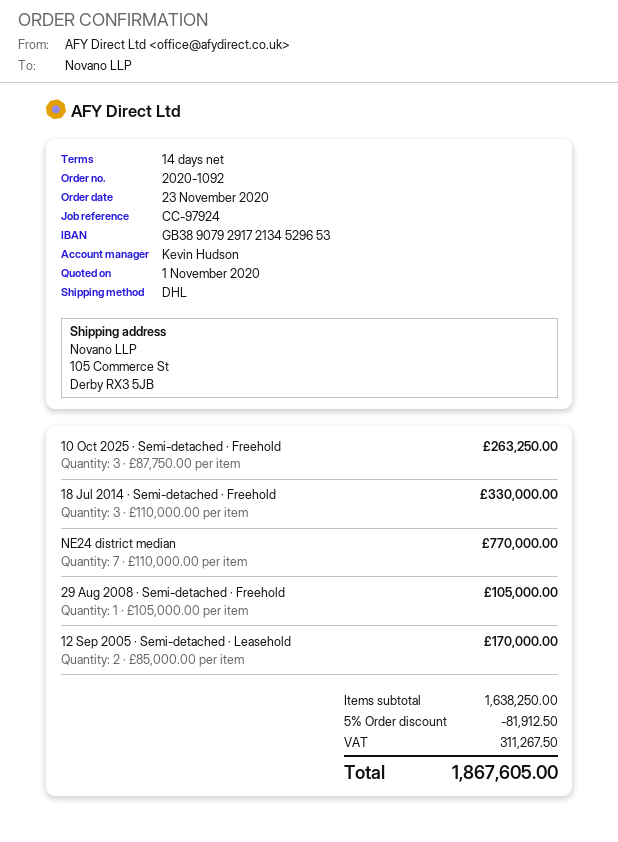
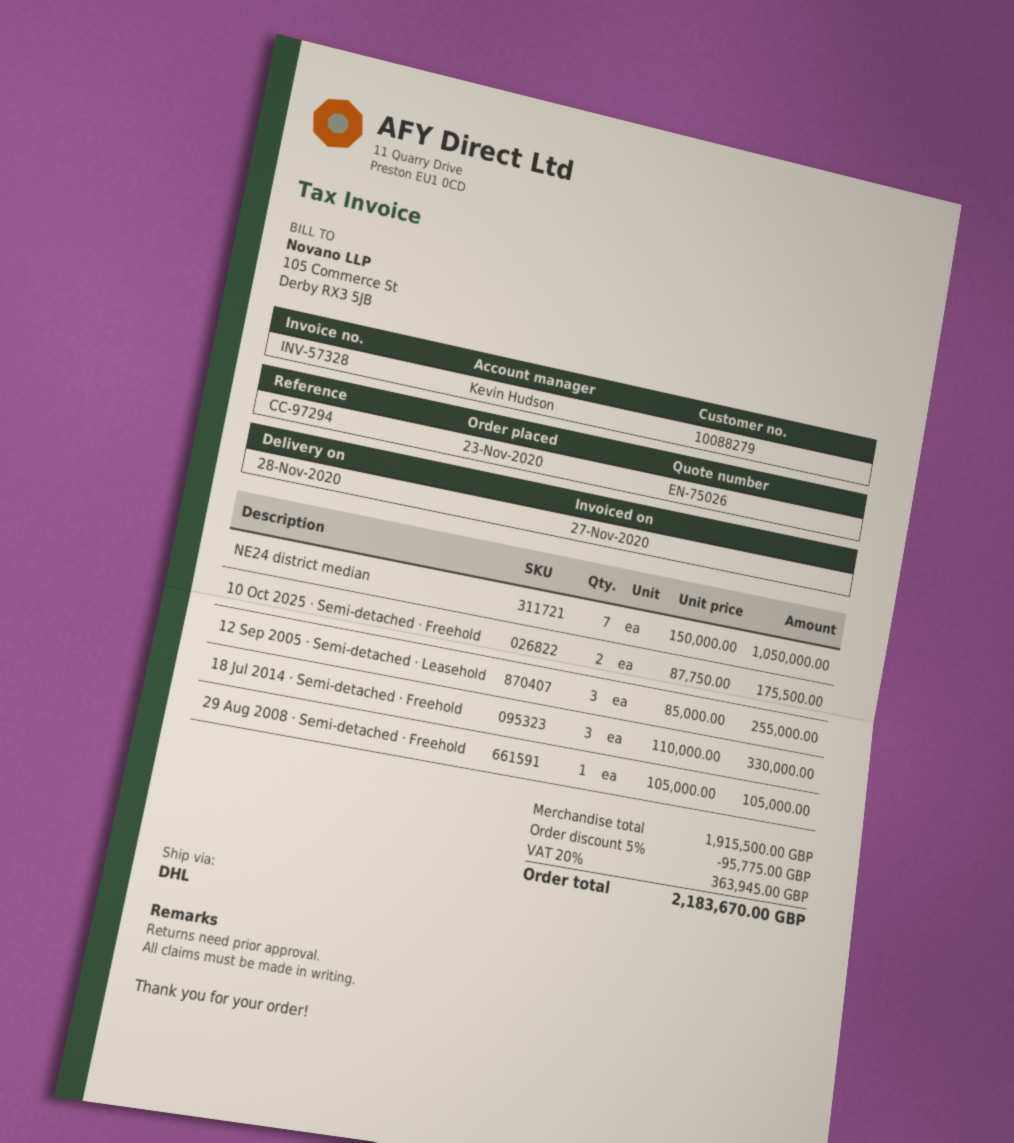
reference: CC-97924 -> CC-97294
10 Oct 2025 · Semi-detached · Freehold: 3 x 87750.00 = 263250.00 -> 2 x 87750.00 = 175500.00
NE24 district median: 7 x 110000.00 = 770000.00 -> 7 x 150000.00 = 1050000.00
12 Sep 2005 · Semi-detached · Leasehold: 2 x 85000.00 = 170000.00 -> 3 x 85000.00 = 255000.00
subtotal: 1638250.00 -> 1915500.00
discount: 5% = 81912.50 -> 5% = 95775.00
tax: 311267.50 -> 363945.00
total: 1867605.00 -> 2183670.00

